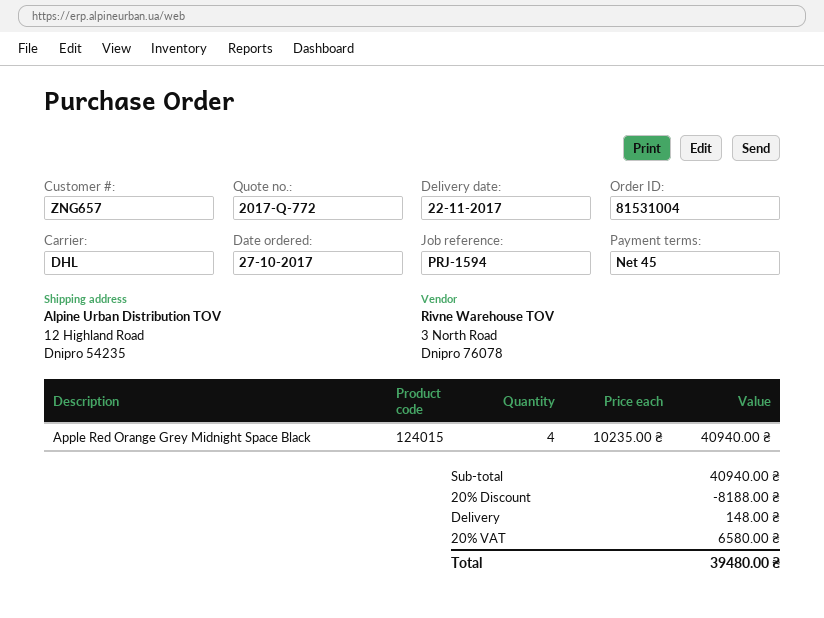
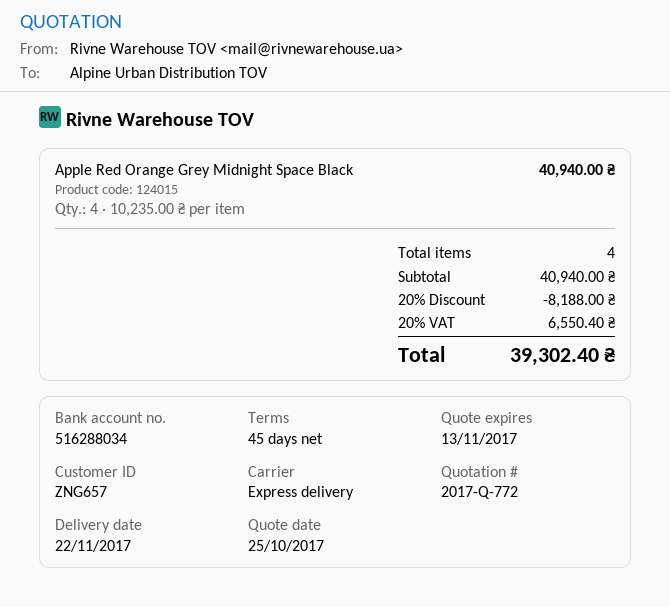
shipping method: DHL -> express
shipping: 148.00 -> none
tax: 20% = 6580.00 -> 20% = 6550.40
total: 39480.00 -> 39302.40

